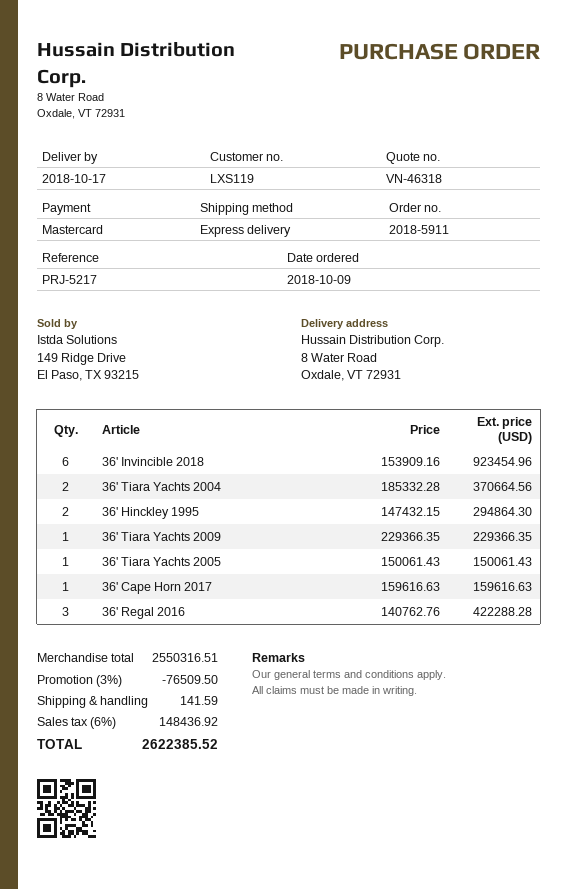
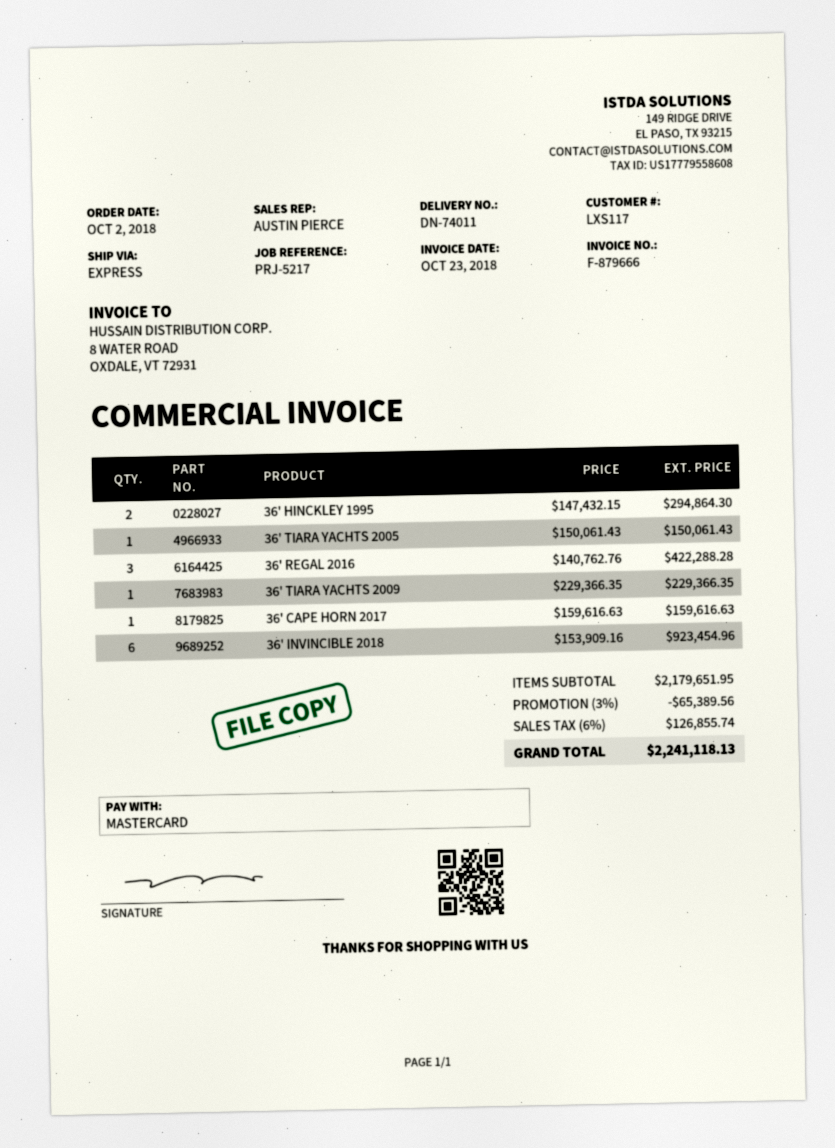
order date: 2018-10-09 -> 2018-10-02
customer number: LXS119 -> LXS117
36' Tiara Yachts 2004: 2 x 185332.28 = 370664.56 -> none
subtotal: 2550316.51 -> 2179651.95
discount: 3% = 76509.50 -> 3% = 65389.56
shipping: 141.59 -> none
tax: 6% = 148436.92 -> 6% = 126855.74
total: 2622385.52 -> 2241118.13

